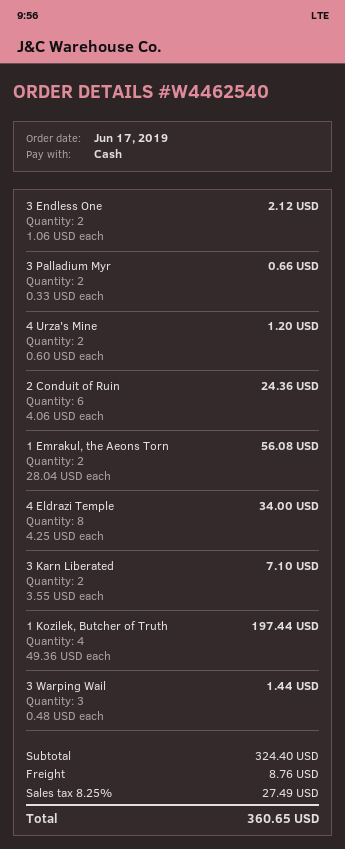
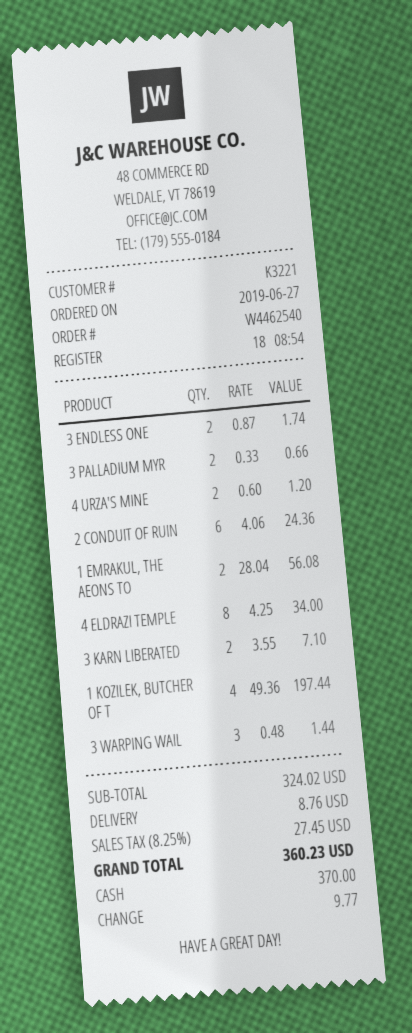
order date: 2019-06-17 -> 2019-06-27
3 Endless One: 2 x 1.06 = 2.12 -> 2 x 0.87 = 1.74
subtotal: 324.40 -> 324.02
tax: 8.25% = 27.49 -> 8.25% = 27.45
total: 360.65 -> 360.23

